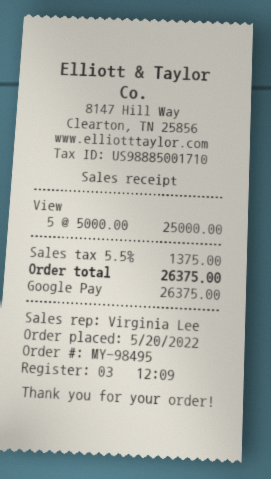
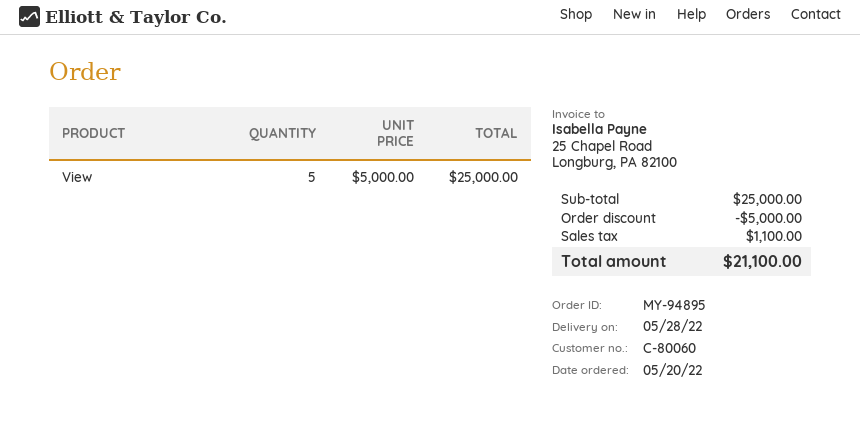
order number: MY-98495 -> MY-94895
discount: none -> 5000.00
tax: 1375.00 -> 1100.00
total: 26375.00 -> 21100.00

